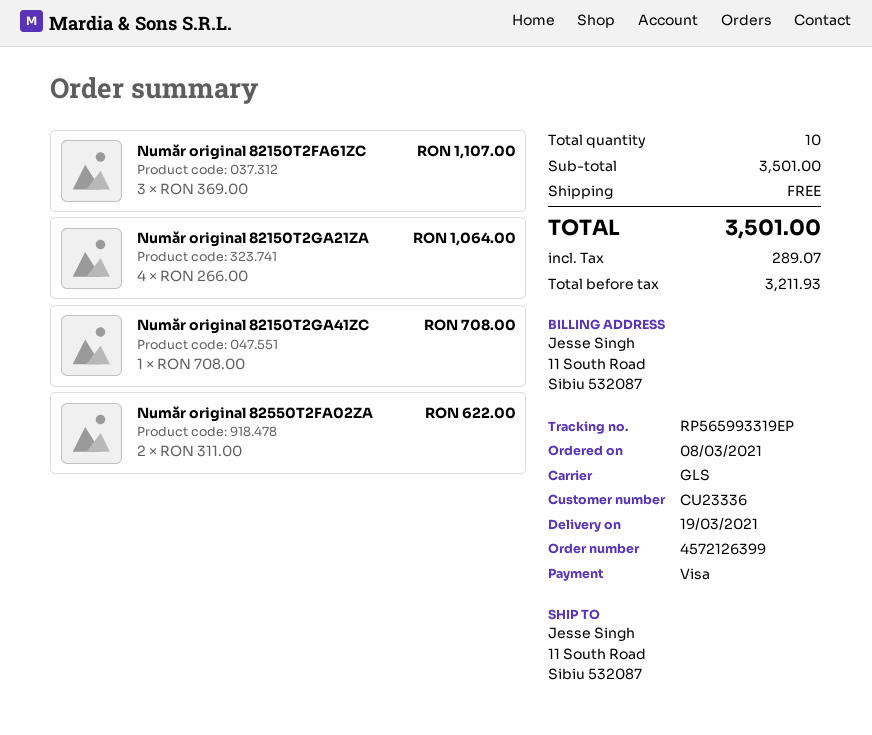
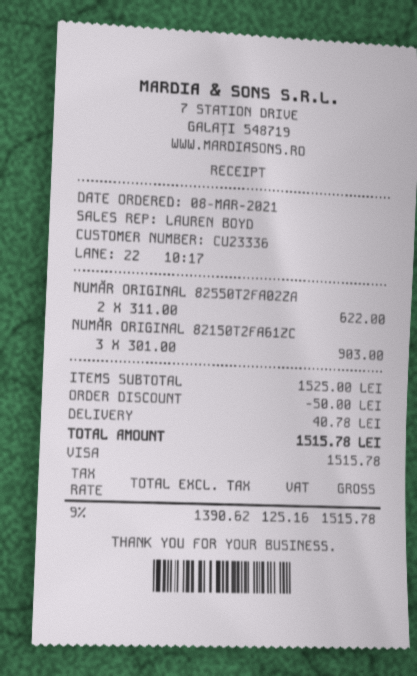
Număr original 82150T2FA61ZC: 3 x 369.00 = 1107.00 -> 3 x 301.00 = 903.00
Număr original 82150T2GA21ZA: 4 x 266.00 = 1064.00 -> none
Număr original 82150T2GA41ZC: 1 x 708.00 = 708.00 -> none
subtotal: 3501.00 -> 1525.00
discount: none -> 50.00
shipping: 0.00 -> 40.78
net: 3211.93 -> 1390.62
tax: 289.07 -> 125.16
total: 3501.00 -> 1515.78

